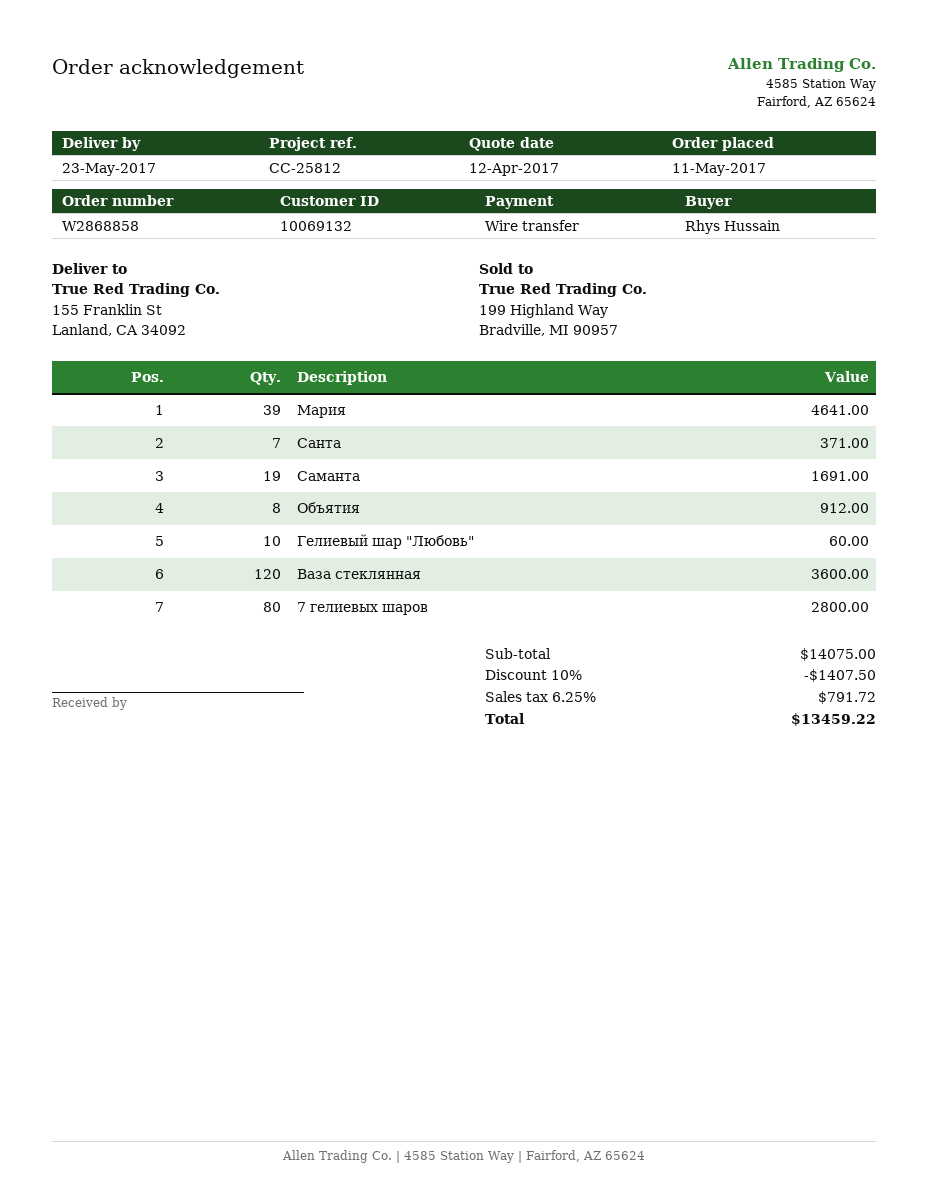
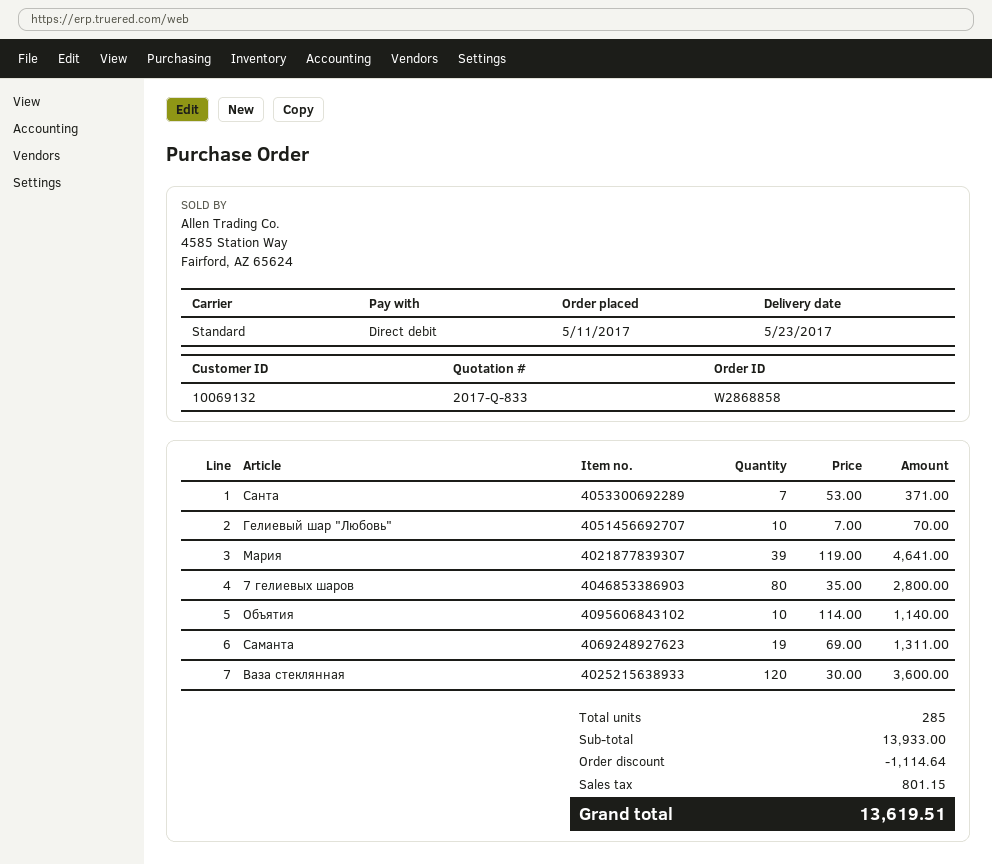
payment method: bank transfer -> direct debit
Саманта: 19 for 1691.00 -> 19 for 1311.00
Объятия: 8 for 912.00 -> 10 for 1140.00
Гелиевый шар "Любовь": 10 for 60.00 -> 10 for 70.00
subtotal: 14075.00 -> 13933.00
discount: 1407.50 -> 1114.64
tax: 791.72 -> 801.15
total: 13459.22 -> 13619.51

